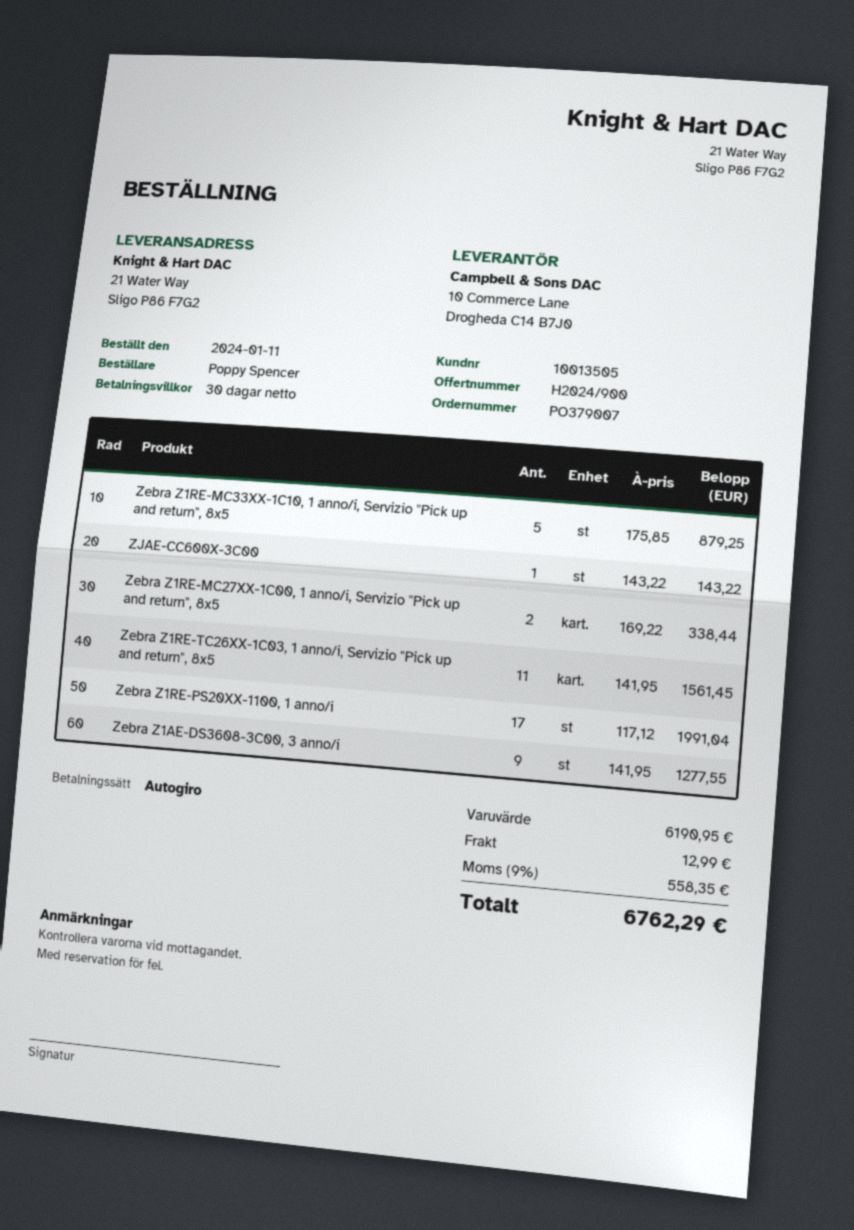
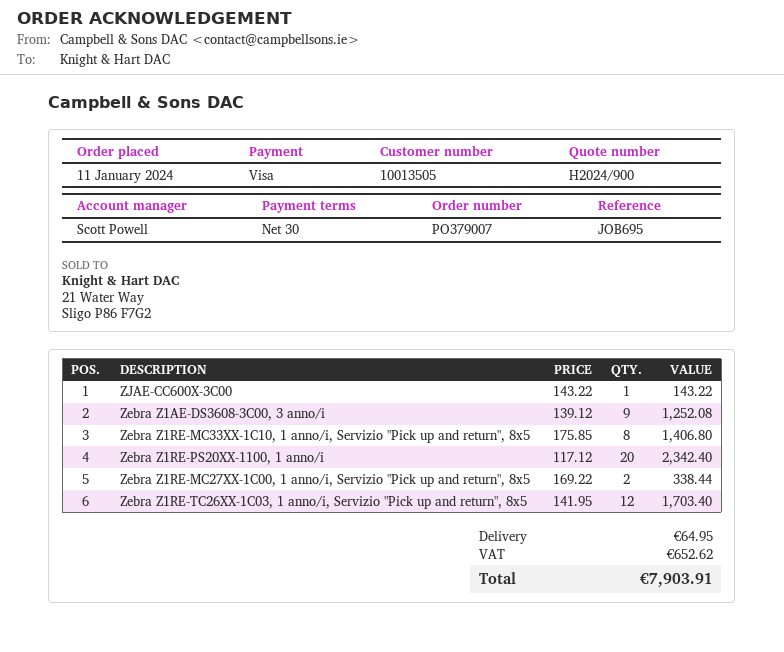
payment method: direct debit -> Visa
Zebra Z1RE-MC33XX-1C10, 1 anno/i, Servizio "Pick up and return", 8x5: 5 x 175.85 = 879.25 -> 8 x 175.85 = 1406.80
Zebra Z1RE-TC26XX-1C03, 1 anno/i, Servizio "Pick up and return", 8x5: 11 x 141.95 = 1561.45 -> 12 x 141.95 = 1703.40
Zebra Z1RE-PS20XX-1100, 1 anno/i: 17 x 117.12 = 1991.04 -> 20 x 117.12 = 2342.40
Zebra Z1AE-DS3608-3C00, 3 anno/i: 9 x 141.95 = 1277.55 -> 9 x 139.12 = 1252.08
shipping: 12.99 -> 64.95
tax: 558.35 -> 652.62
total: 6762.29 -> 7903.91

